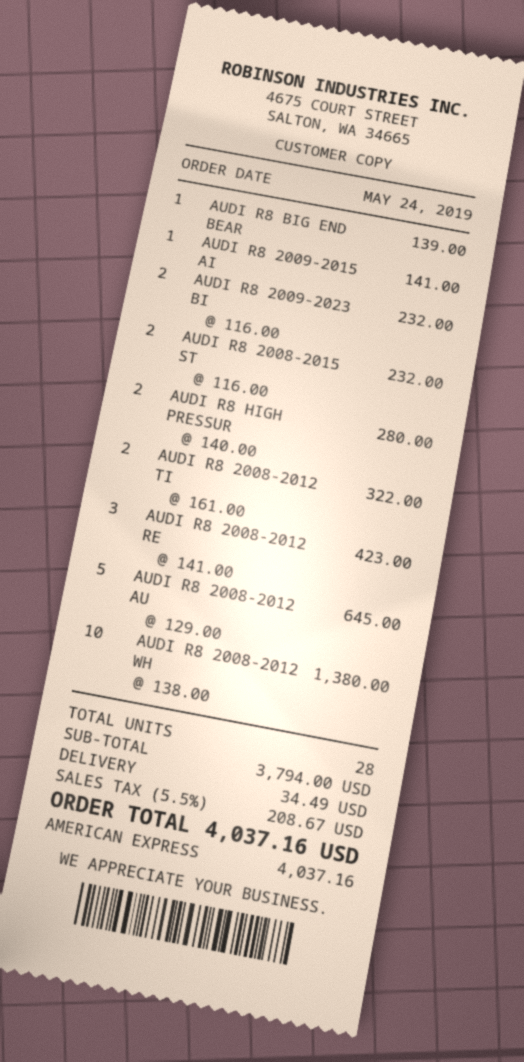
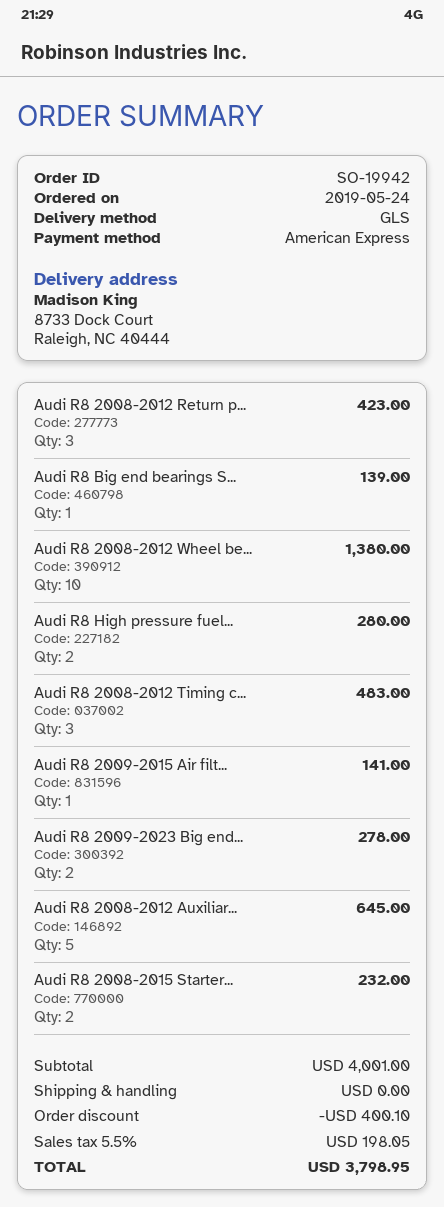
AUDI R8 2009-2023 BI: 2 for 232.00 -> 2 for 278.00
AUDI R8 2008-2012 TI: 2 for 322.00 -> 3 for 483.00
subtotal: 3794.00 -> 4001.00
discount: none -> 400.10
shipping: 34.49 -> 0.00
tax: 5.5% = 208.67 -> 5.5% = 198.05
total: 4037.16 -> 3798.95

